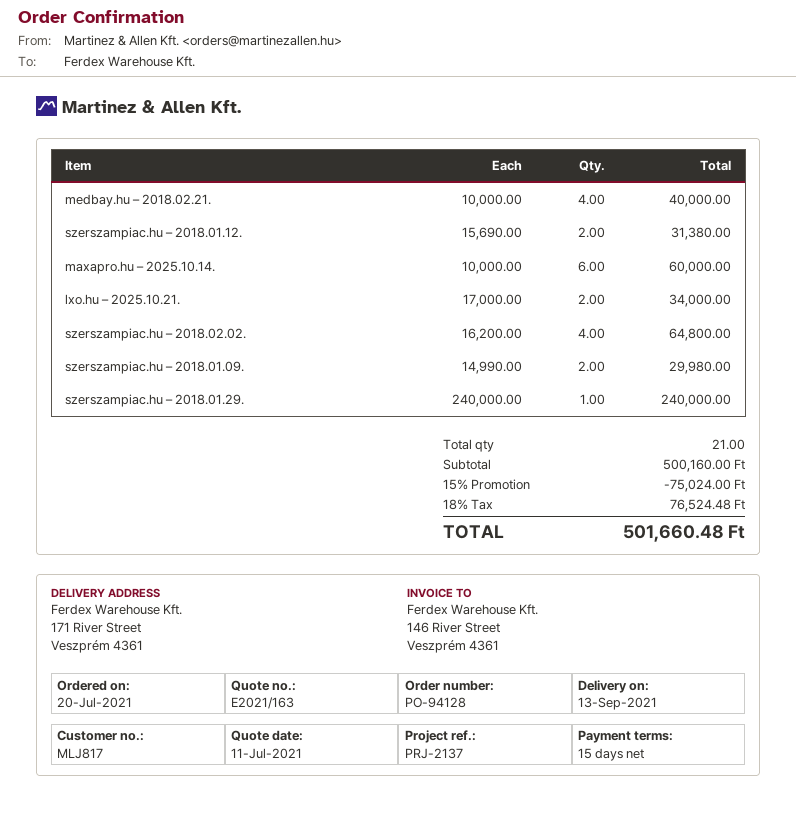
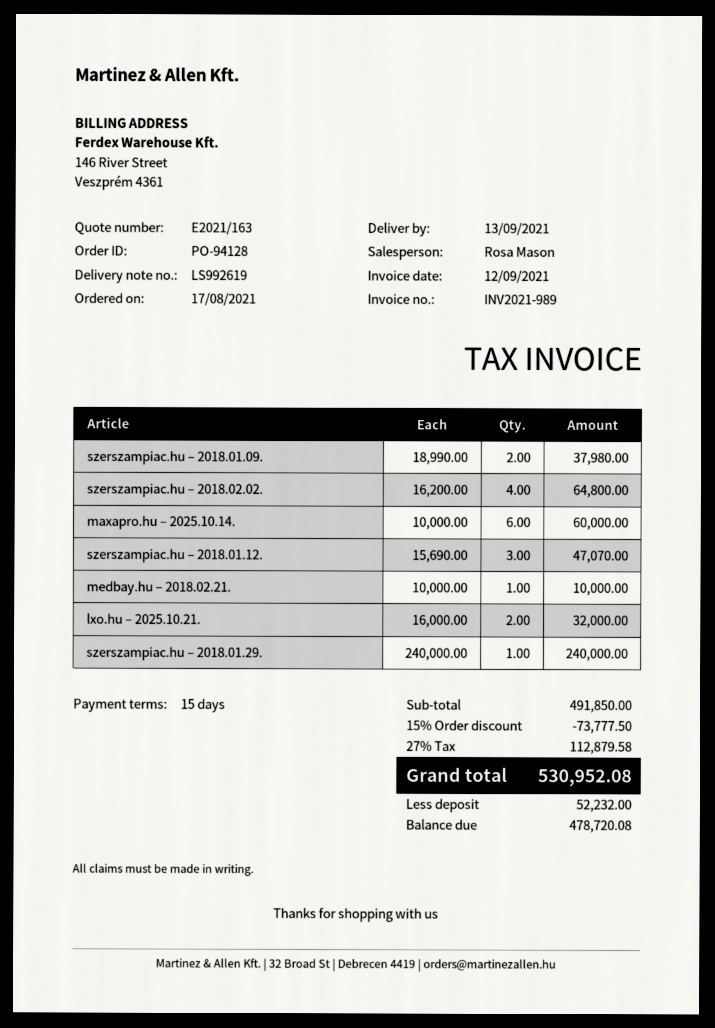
order date: 2021-07-20 -> 2021-08-17
medbay.hu – 2018.02.21.: 4 x 10000.00 = 40000.00 -> 1 x 10000.00 = 10000.00
szerszampiac.hu – 2018.01.12.: 2 x 15690.00 = 31380.00 -> 3 x 15690.00 = 47070.00
lxo.hu – 2025.10.21.: 2 x 17000.00 = 34000.00 -> 2 x 16000.00 = 32000.00
szerszampiac.hu – 2018.01.09.: 2 x 14990.00 = 29980.00 -> 2 x 18990.00 = 37980.00
subtotal: 500160.00 -> 491850.00
discount: 15% = 75024.00 -> 15% = 73777.50
tax: 18% = 76524.48 -> 27% = 112879.58
total: 501660.48 -> 530952.08

